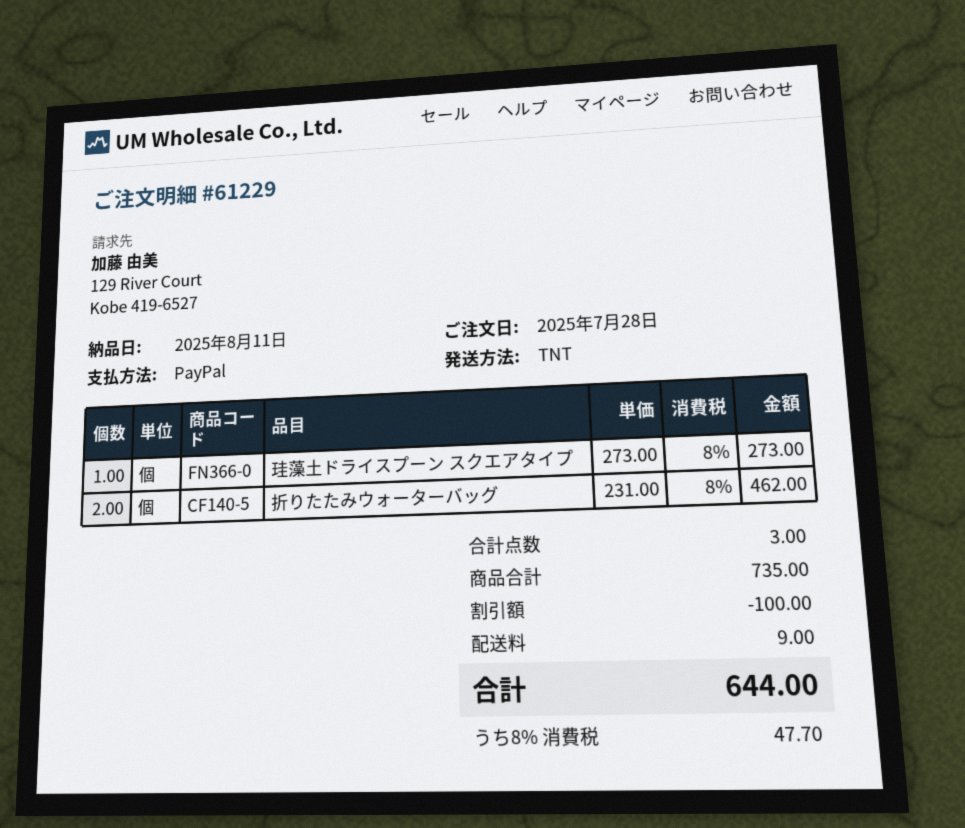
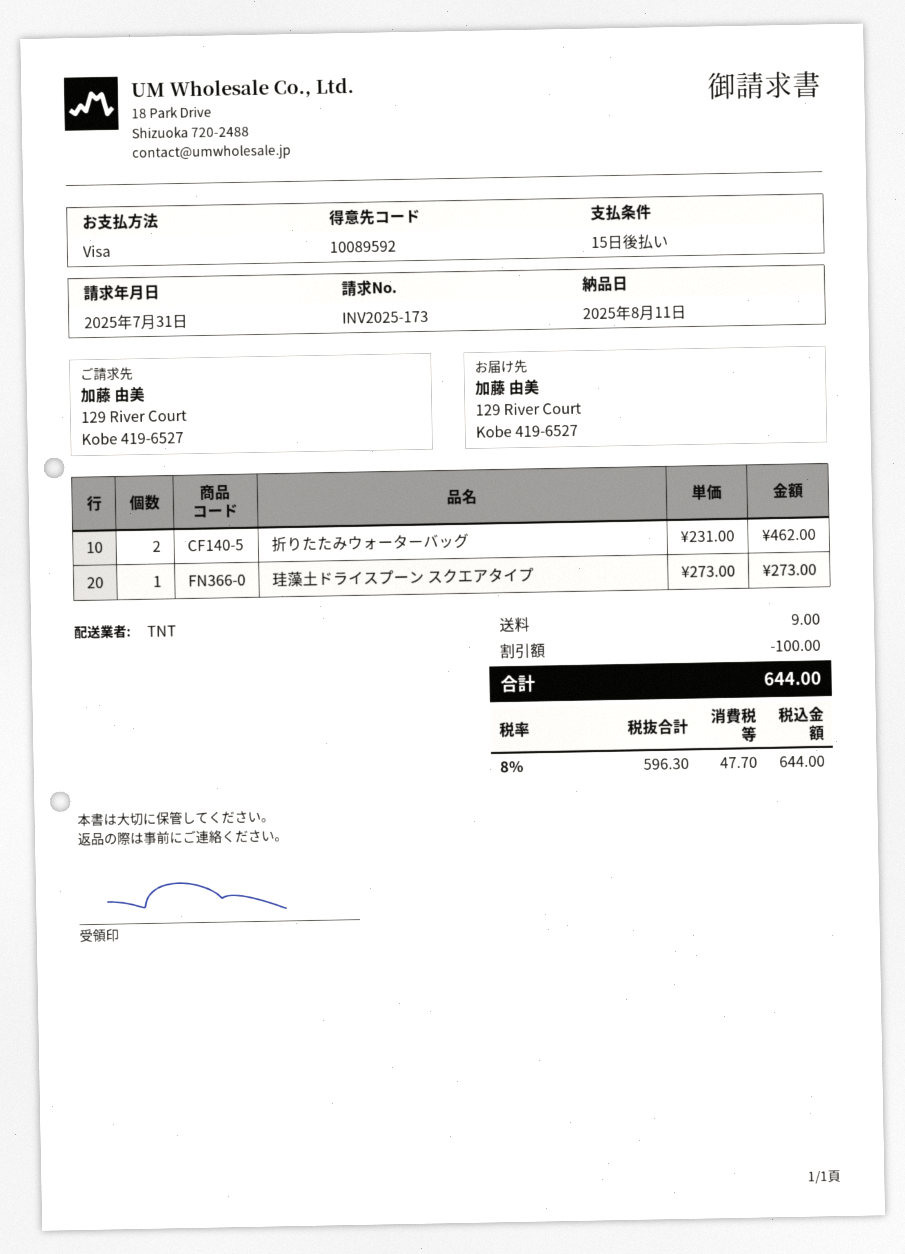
payment method: PayPal -> Visa

